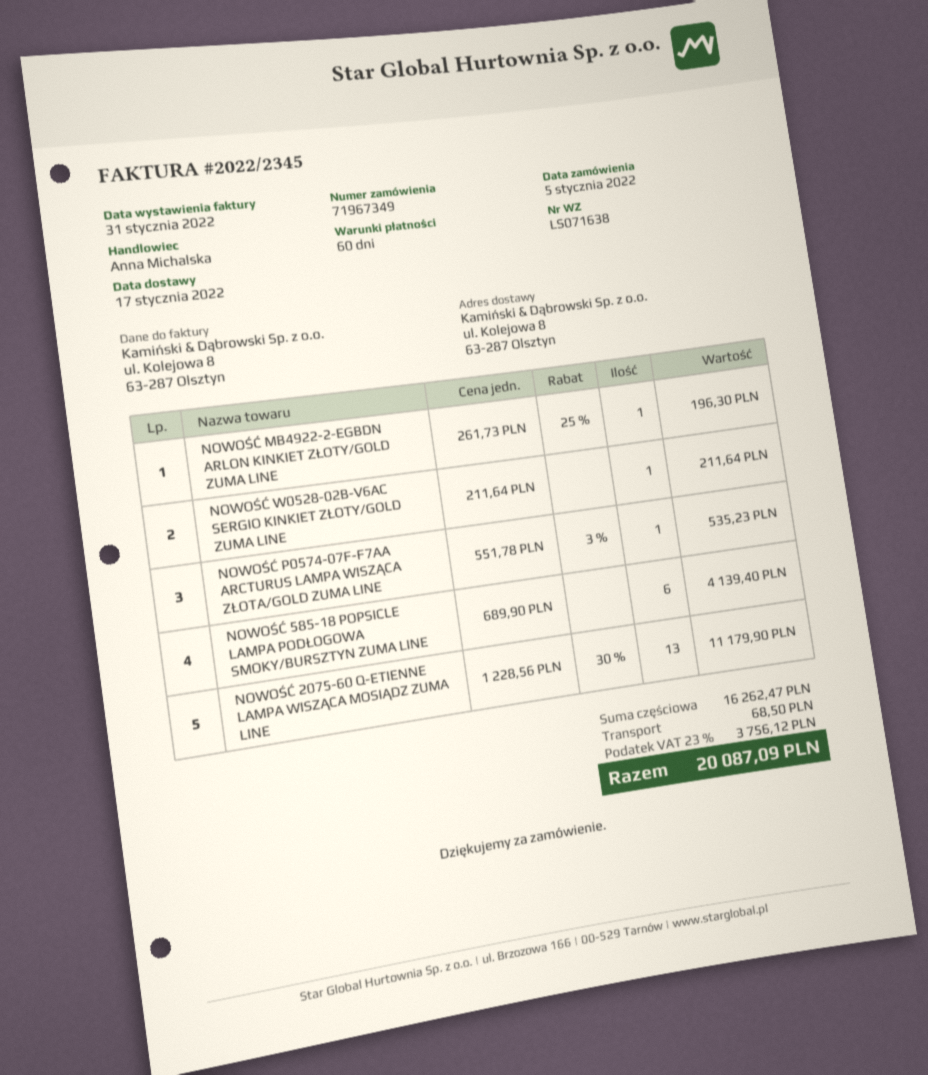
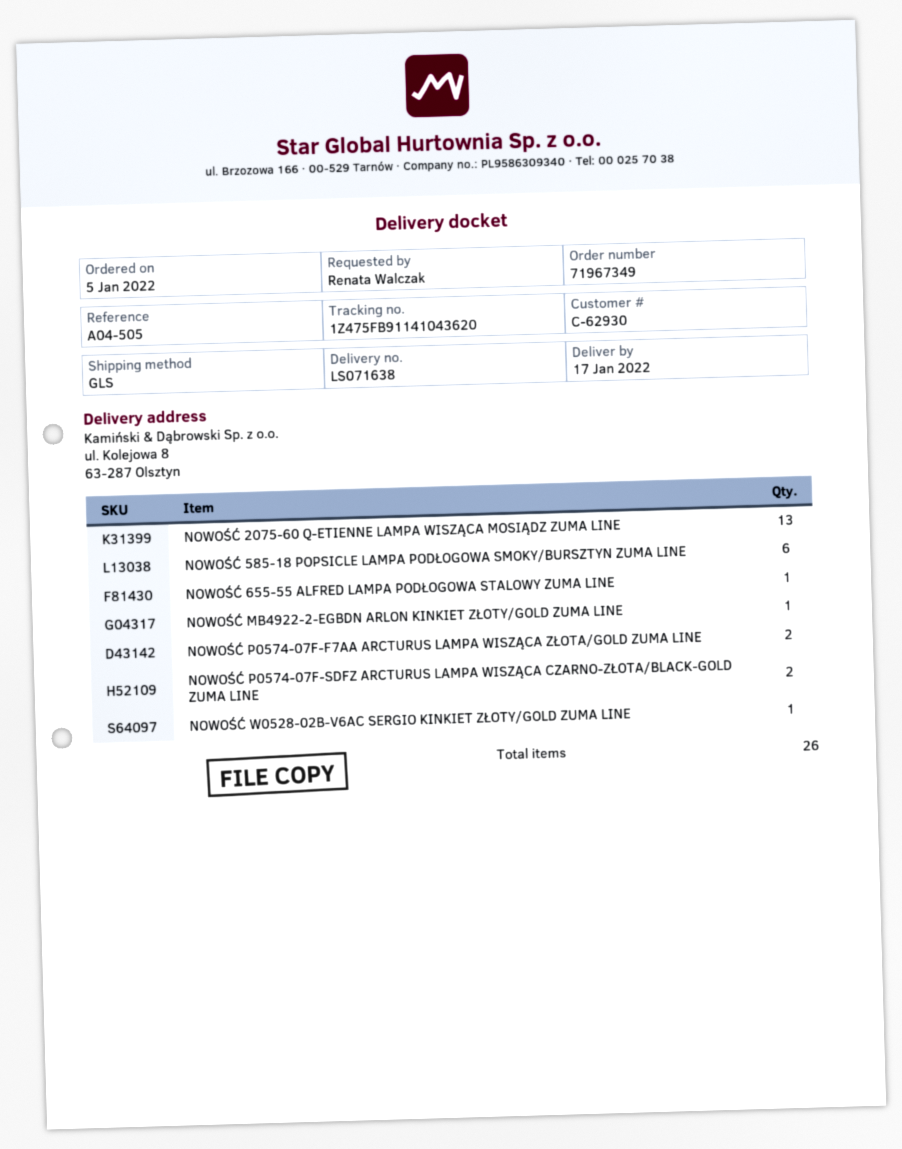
NOWOŚĆ P0574-07F-F7AA ARCTURUS LAMPA WISZĄCA ZŁOTA/GOLD ZUMA LINE: 1 -> 2
NOWOŚĆ 655-55 ALFRED LAMPA PODŁOGOWA STALOWY ZUMA LINE: none -> 1
NOWOŚĆ P0574-07F-SDFZ ARCTURUS LAMPA WISZĄCA CZARNO-ZŁOTA/BLACK-GOLD ZUMA LINE: none -> 2

